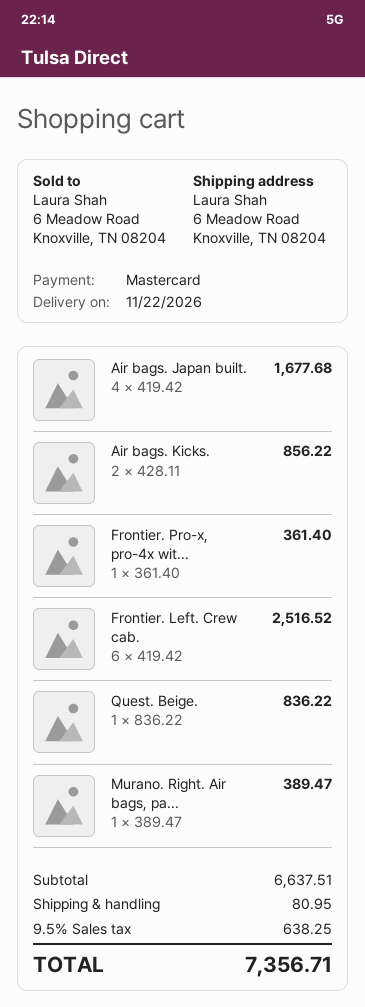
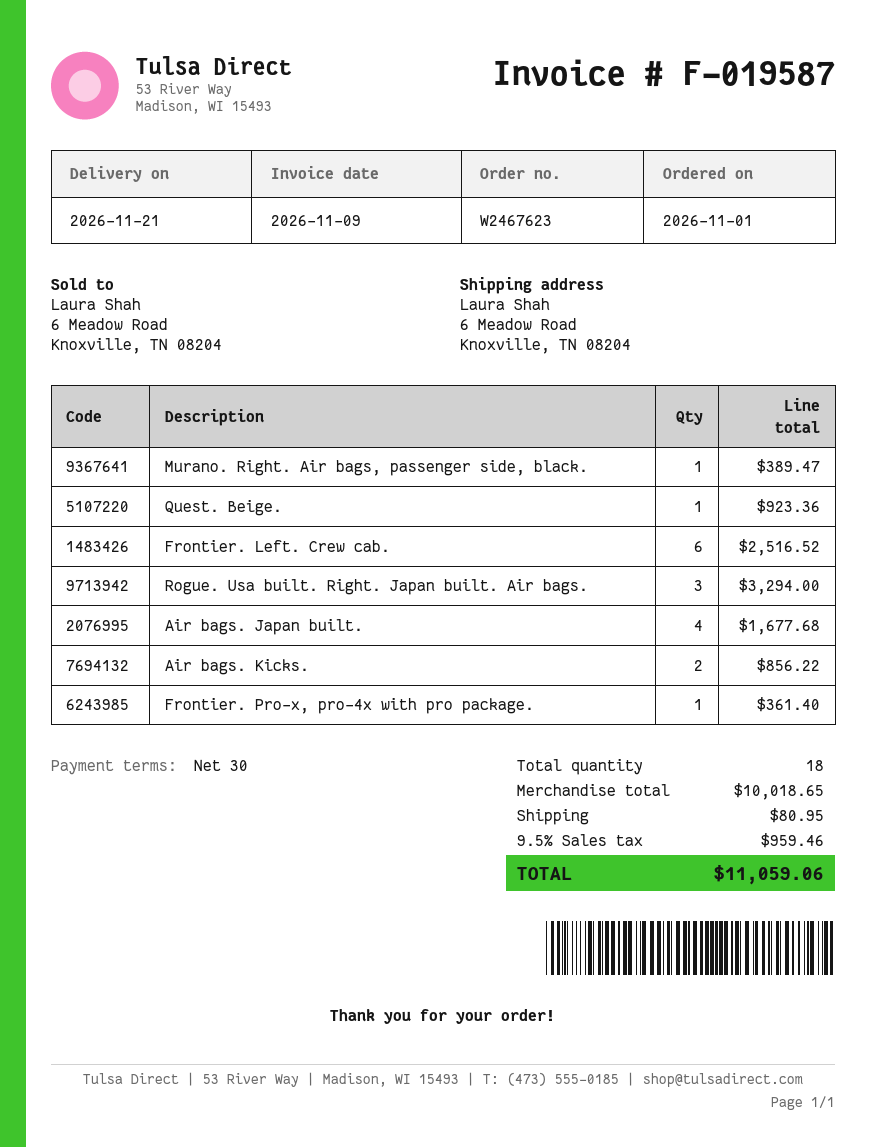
delivery date: 2026-11-22 -> 2026-11-21
Quest. Beige.: 1 for 836.22 -> 1 for 923.36
Rogue. Usa built. Right. Japan built. Air bags.: none -> 3 for 3294.00
subtotal: 6637.51 -> 10018.65
tax: 9.5% = 638.25 -> 9.5% = 959.46
total: 7356.71 -> 11059.06

